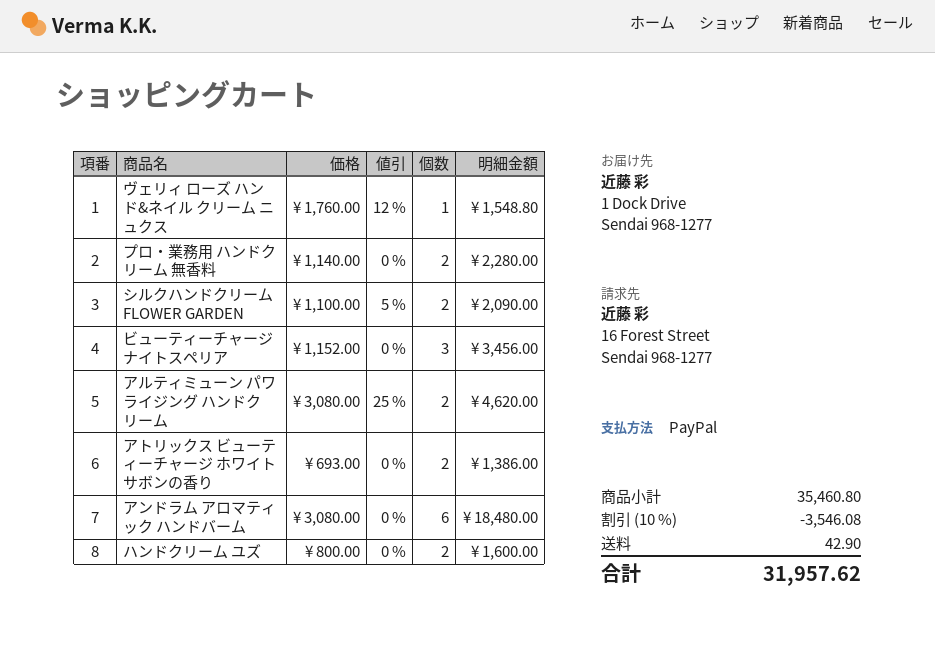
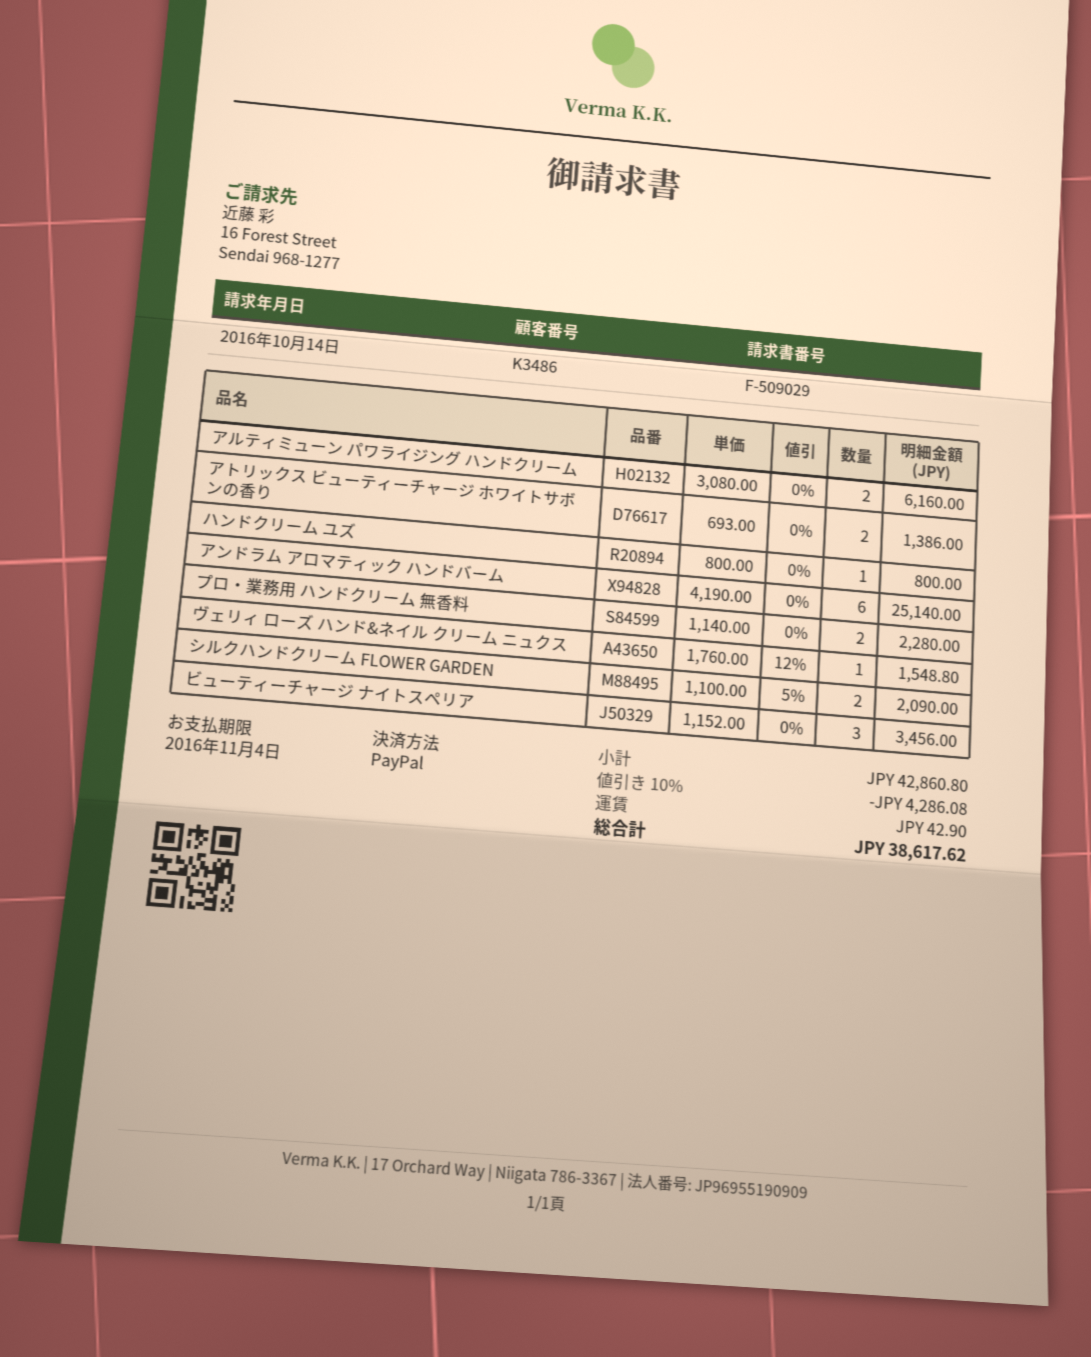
アルティミューン パワライジング ハンドクリーム: 2 x 3080.00 - 25% = 4620.00 -> 2 x 3080.00 = 6160.00
アンドラム アロマティック ハンドバーム: 6 x 3080.00 = 18480.00 -> 6 x 4190.00 = 25140.00
ハンドクリーム ユズ: 2 x 800.00 = 1600.00 -> 1 x 800.00 = 800.00
subtotal: 35460.80 -> 42860.80
discount: 10% = 3546.08 -> 10% = 4286.08
total: 31957.62 -> 38617.62

